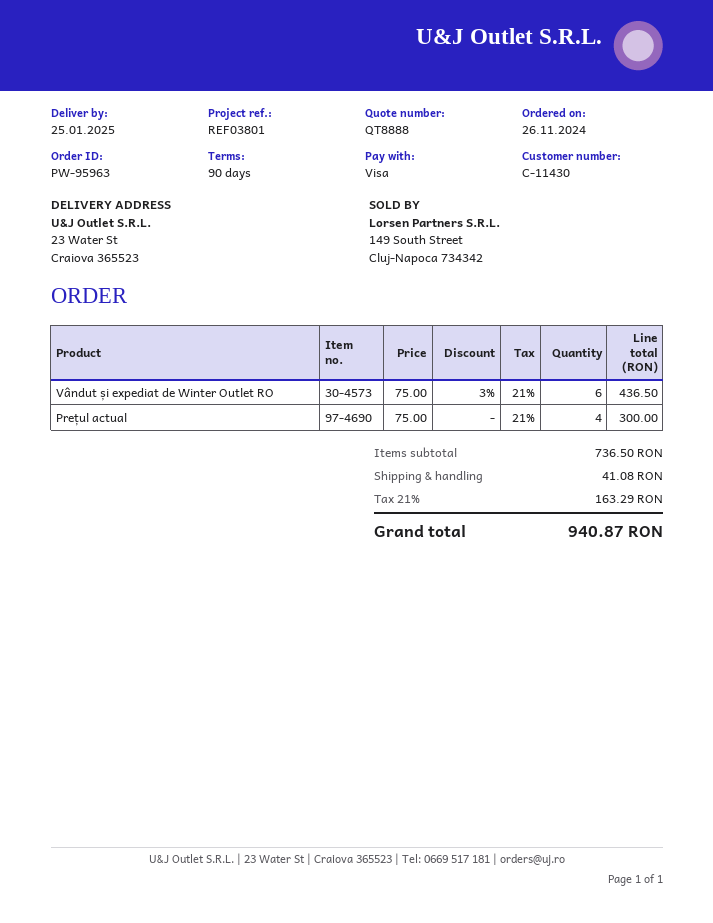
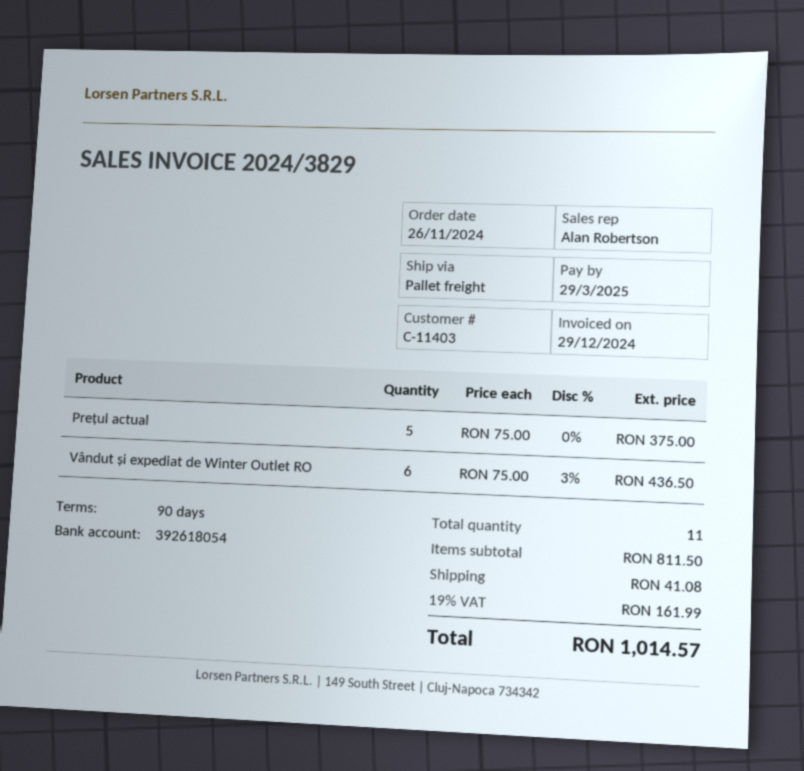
customer number: C-11430 -> C-11403
Prețul actual: 4 x 75.00 = 300.00 -> 5 x 75.00 = 375.00
subtotal: 736.50 -> 811.50
tax: 21% = 163.29 -> 19% = 161.99
total: 940.87 -> 1014.57

